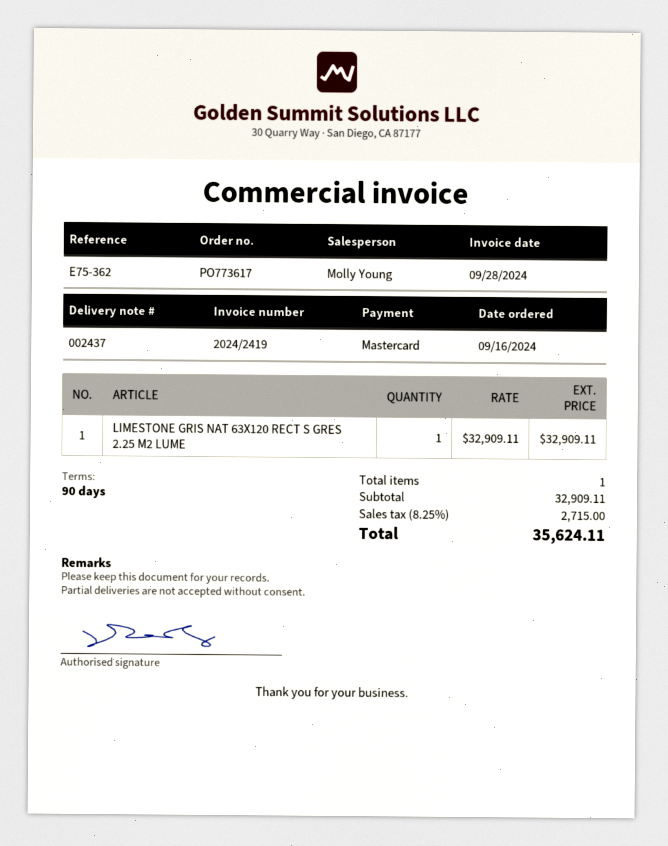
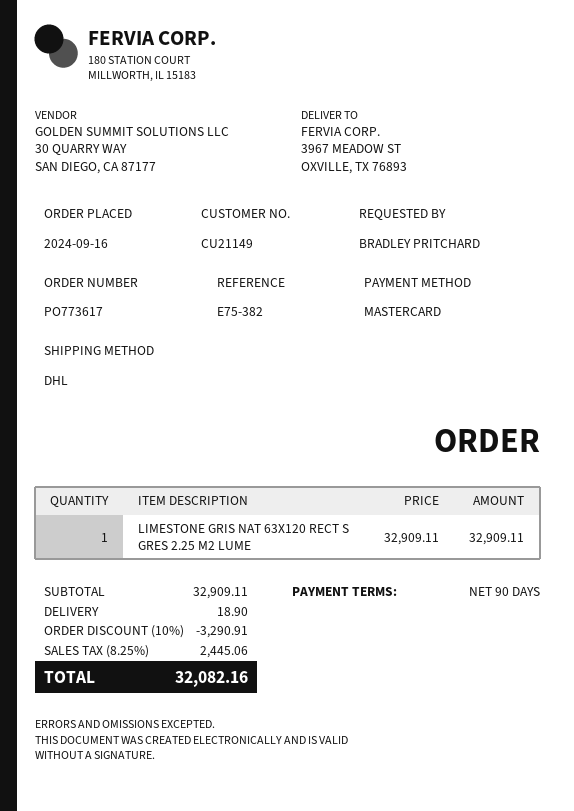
reference: E75-362 -> E75-382
discount: none -> 10% = 3290.91
shipping: none -> 18.90
tax: 8.25% = 2715.00 -> 8.25% = 2445.06
total: 35624.11 -> 32082.16

